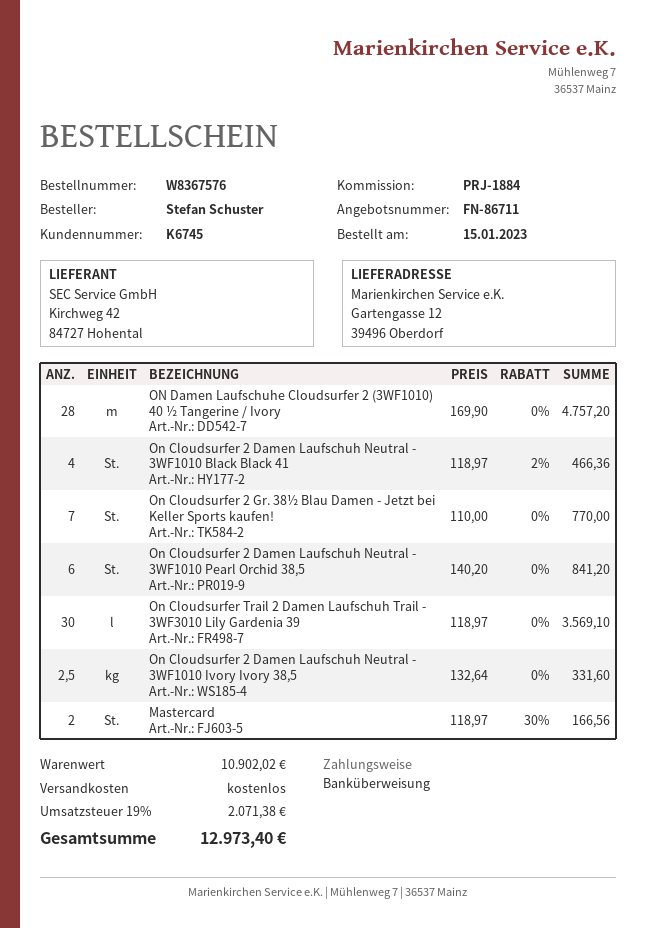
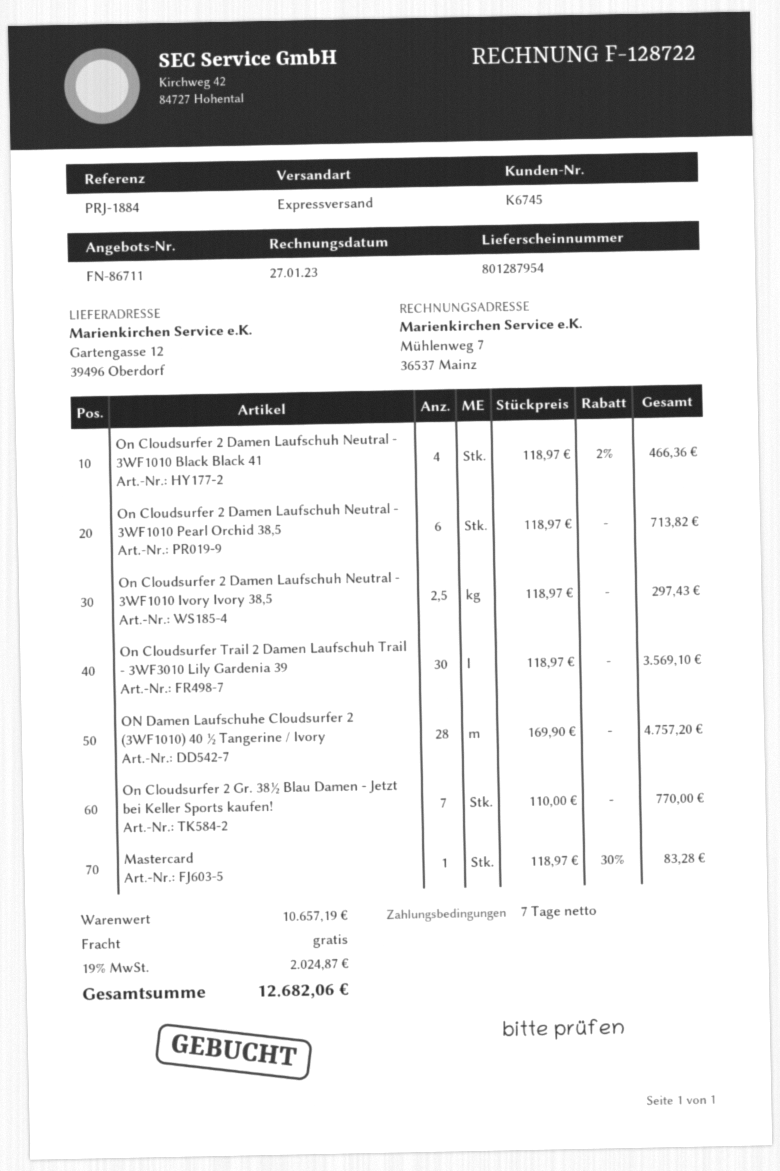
On Cloudsurfer 2 Damen Laufschuh Neutral - 3WF1010 Pearl Orchid 38,5: 6 x 140.20 = 841.20 -> 6 x 118.97 = 713.82
On Cloudsurfer 2 Damen Laufschuh Neutral - 3WF1010 Ivory Ivory 38,5: 2.5 x 132.64 = 331.60 -> 2.5 x 118.97 = 297.43
Mastercard: 2 x 118.97 - 30% = 166.56 -> 1 x 118.97 - 30% = 83.28
subtotal: 10902.02 -> 10657.19
tax: 19% = 2071.38 -> 19% = 2024.87
total: 12973.40 -> 12682.06

